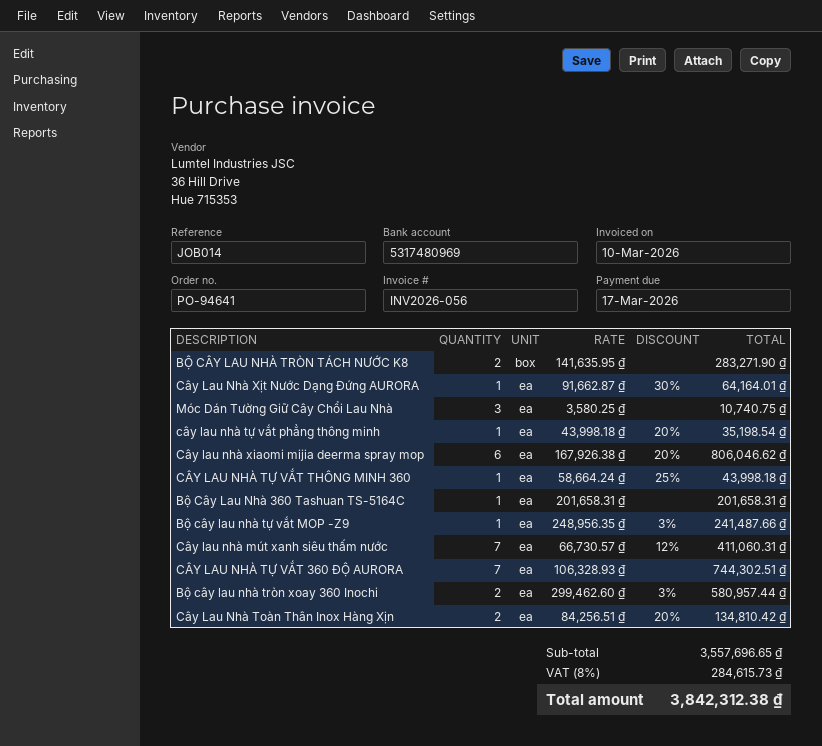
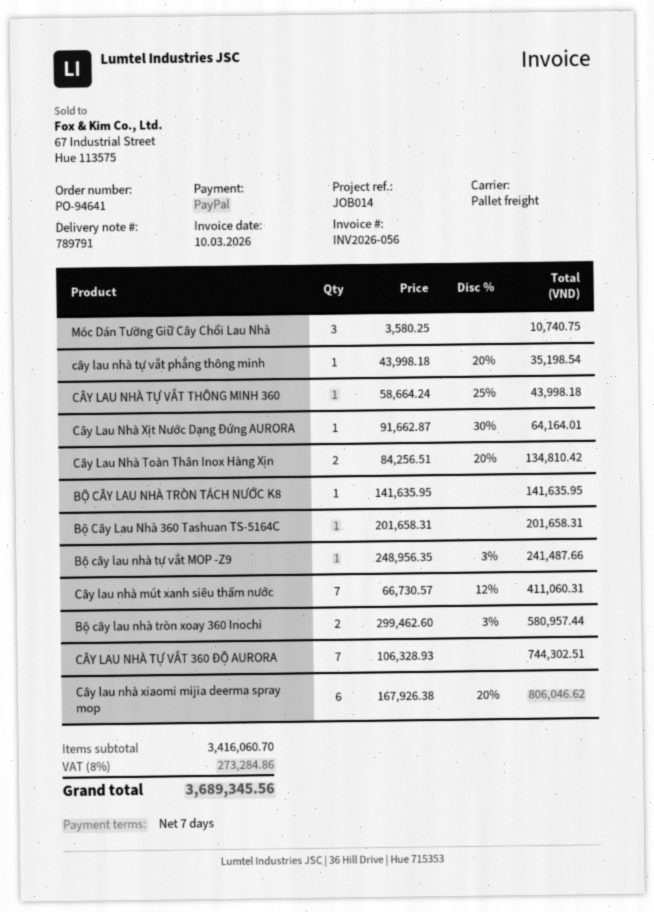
BỘ CÂY LAU NHÀ TRÒN TÁCH NƯỚC K8: 2 x 141635.95 = 283271.90 -> 1 x 141635.95 = 141635.95
subtotal: 3557696.65 -> 3416060.70
tax: 8% = 284615.73 -> 8% = 273284.86
total: 3842312.38 -> 3689345.56

